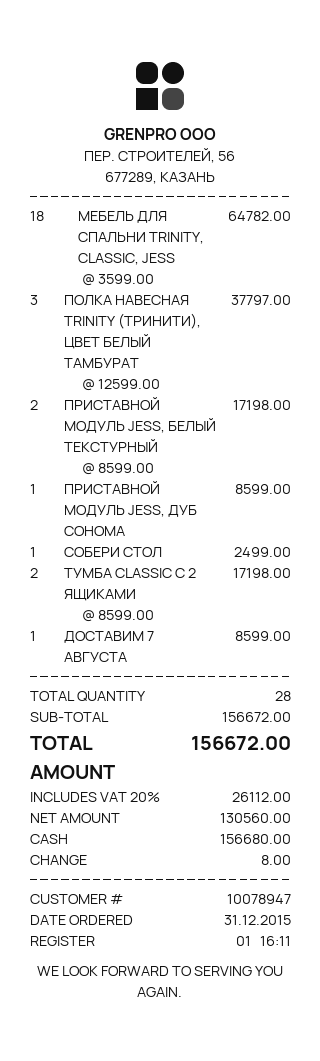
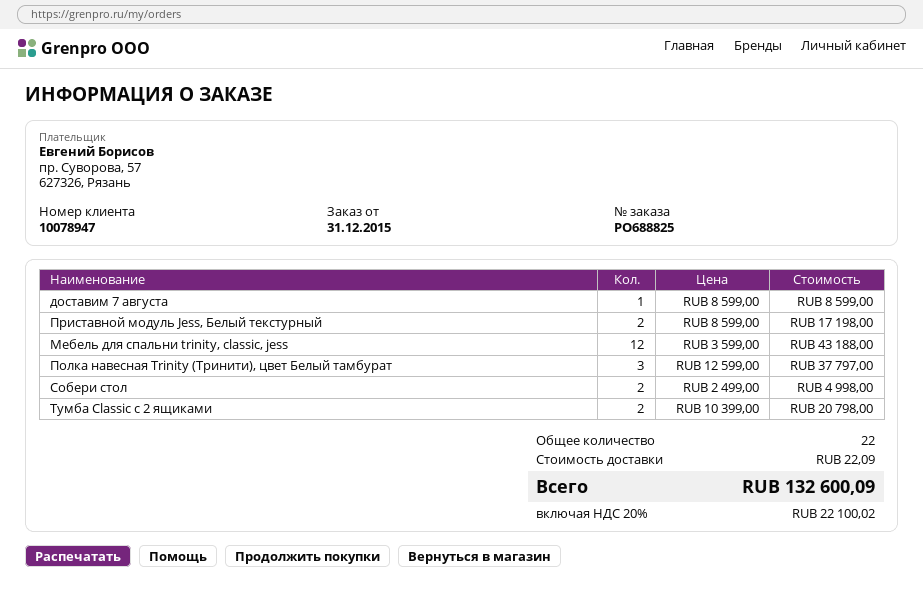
МЕБЕЛЬ ДЛЯ СПАЛЬНИ TRINITY, CLASSIC, JESS: 18 x 3599.00 = 64782.00 -> 12 x 3599.00 = 43188.00
ПРИСТАВНОЙ МОДУЛЬ JESS, ДУБ СОНОМА: 1 x 8599.00 = 8599.00 -> none
СОБЕРИ СТОЛ: 1 x 2499.00 = 2499.00 -> 2 x 2499.00 = 4998.00
ТУМБА CLASSIC С 2 ЯЩИКАМИ: 2 x 8599.00 = 17198.00 -> 2 x 10399.00 = 20798.00
total quantity: 28 -> 22
shipping: none -> 22.09
tax: 20% = 26112.00 -> 20% = 22100.02
total: 156672.00 -> 132600.09

